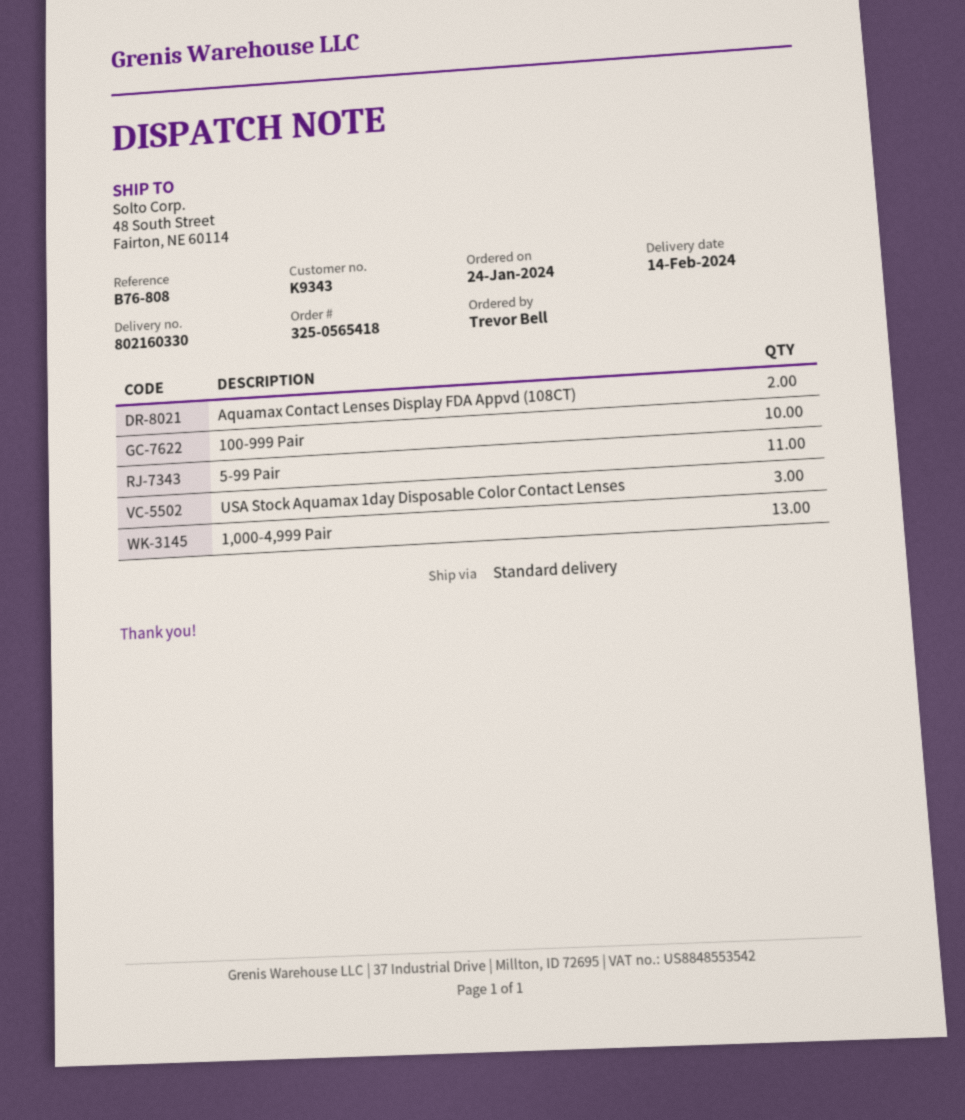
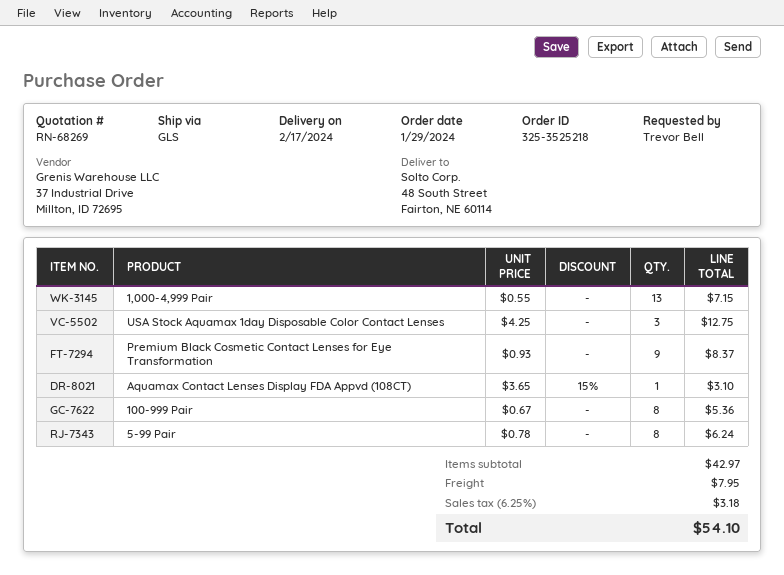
order number: 325-0565418 -> 325-3525218
order date: 2024-01-24 -> 2024-01-29
delivery date: 2024-02-14 -> 2024-02-17
shipping method: standard -> GLS
Aquamax Contact Lenses Display FDA Appvd (108CT): 2 -> 1
100-999 Pair: 10 -> 8
5-99 Pair: 11 -> 8
Premium Black Cosmetic Contact Lenses for Eye Transformation: none -> 9

